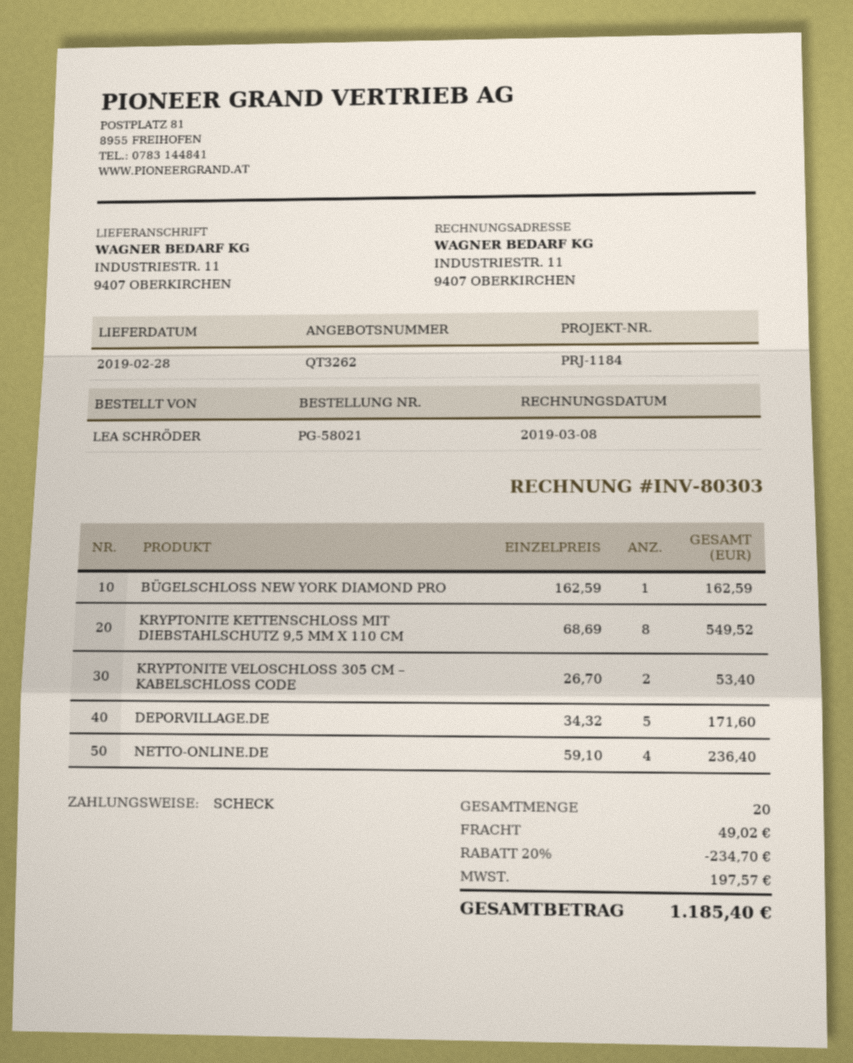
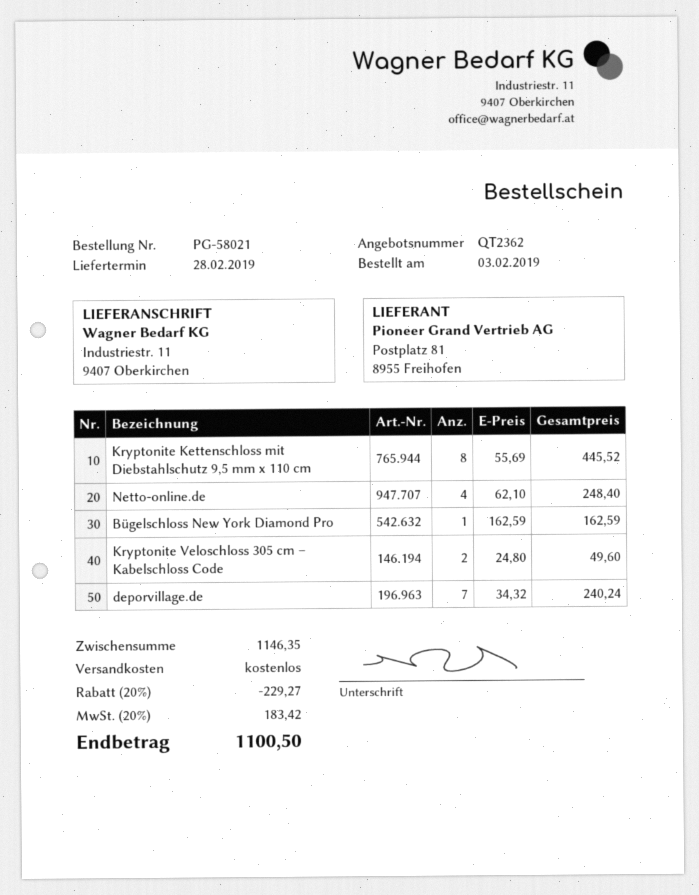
quote number: QT3262 -> QT2362
KRYPTONITE KETTENSCHLOSS MIT DIEBSTAHLSCHUTZ 9,5 MM X 110 CM: 8 x 68.69 = 549.52 -> 8 x 55.69 = 445.52
KRYPTONITE VELOSCHLOSS 305 CM – KABELSCHLOSS CODE: 2 x 26.70 = 53.40 -> 2 x 24.80 = 49.60
DEPORVILLAGE.DE: 5 x 34.32 = 171.60 -> 7 x 34.32 = 240.24
NETTO-ONLINE.DE: 4 x 59.10 = 236.40 -> 4 x 62.10 = 248.40
discount: 20% = 234.70 -> 20% = 229.27
shipping: 49.02 -> 0.00
tax: 197.57 -> 183.42
total: 1185.40 -> 1100.50

